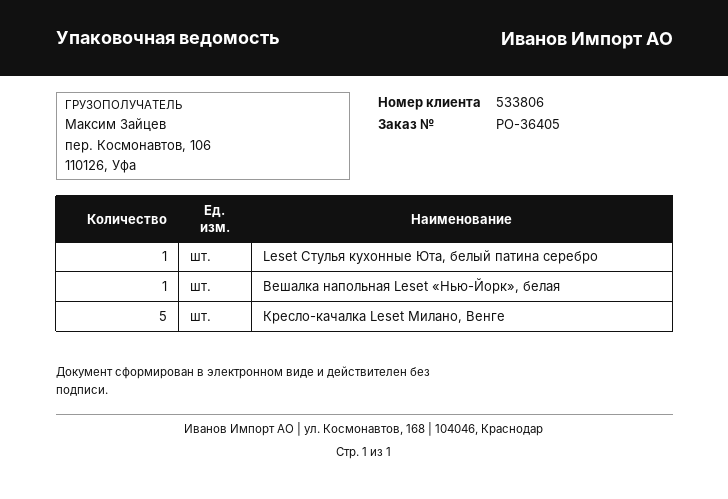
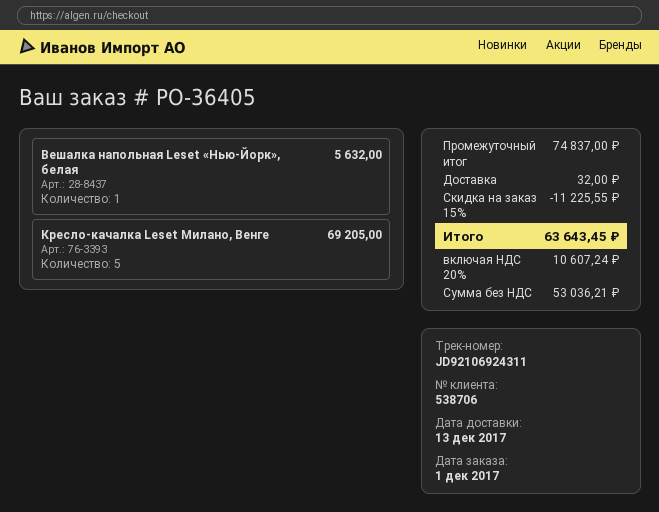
customer number: 533806 -> 538706
Leset Стулья кухонные Юта, белый патина серебро: 1 -> none

